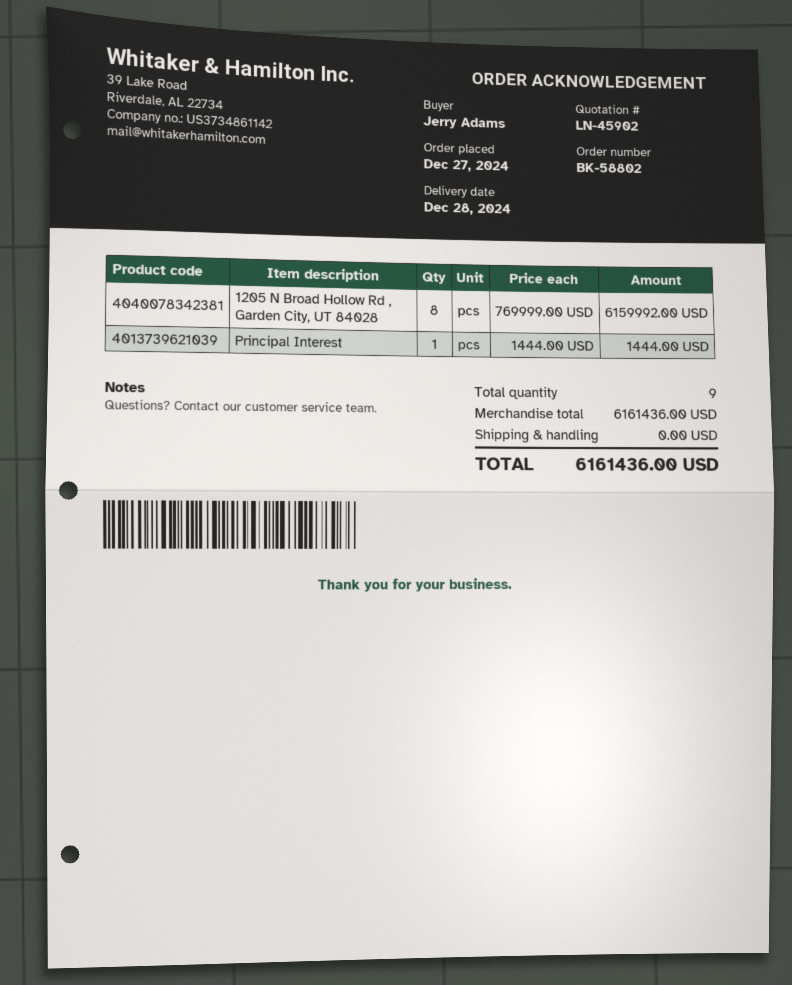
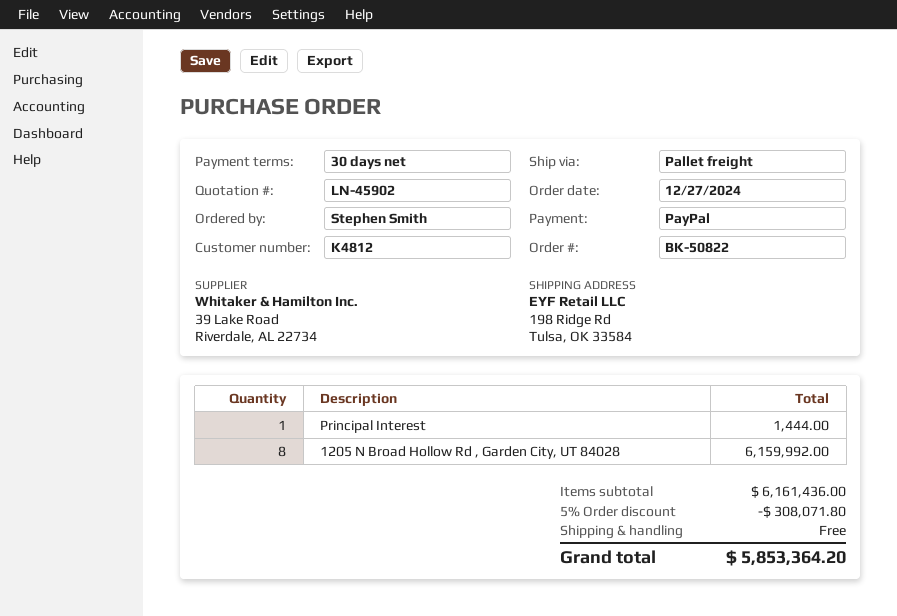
order number: BK-58802 -> BK-50822
ordered by: Jerry Adams -> Stephen Smith
discount: none -> 5% = 308071.80
total: 6161436.00 -> 5853364.20

